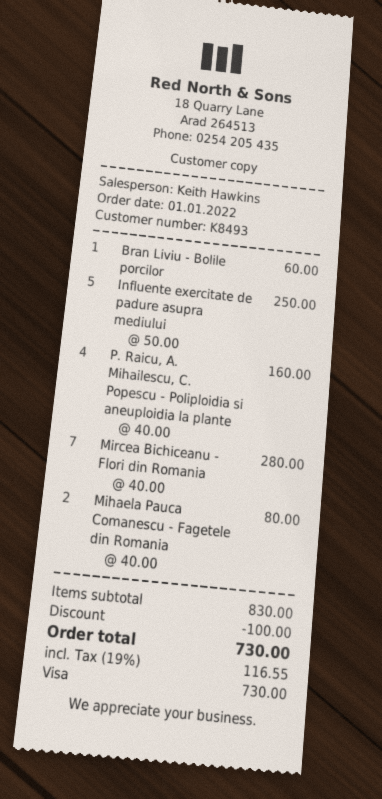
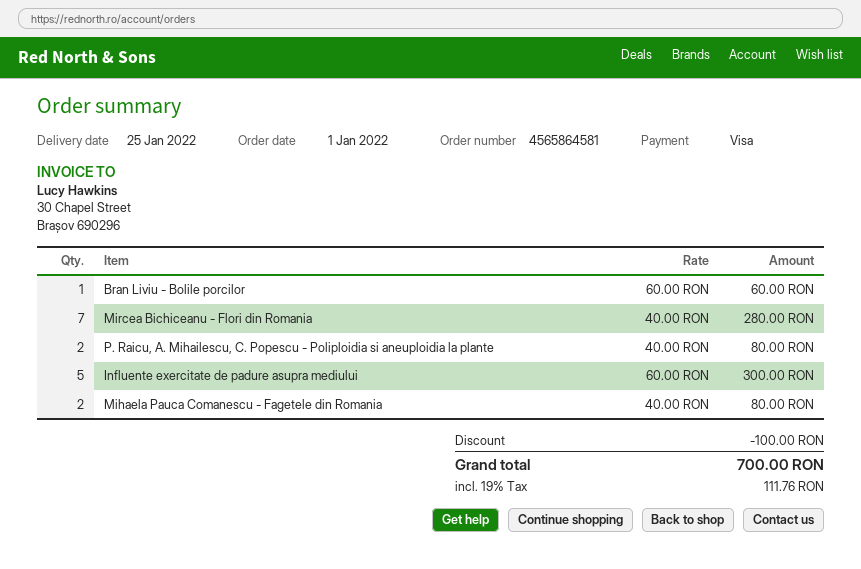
Influente exercitate de padure asupra mediului: 5 x 50.00 = 250.00 -> 5 x 60.00 = 300.00
P. Raicu, A. Mihailescu, C. Popescu - Poliploidia si aneuploidia la plante: 4 x 40.00 = 160.00 -> 2 x 40.00 = 80.00
tax: 19% = 116.55 -> 19% = 111.76
total: 730.00 -> 700.00

